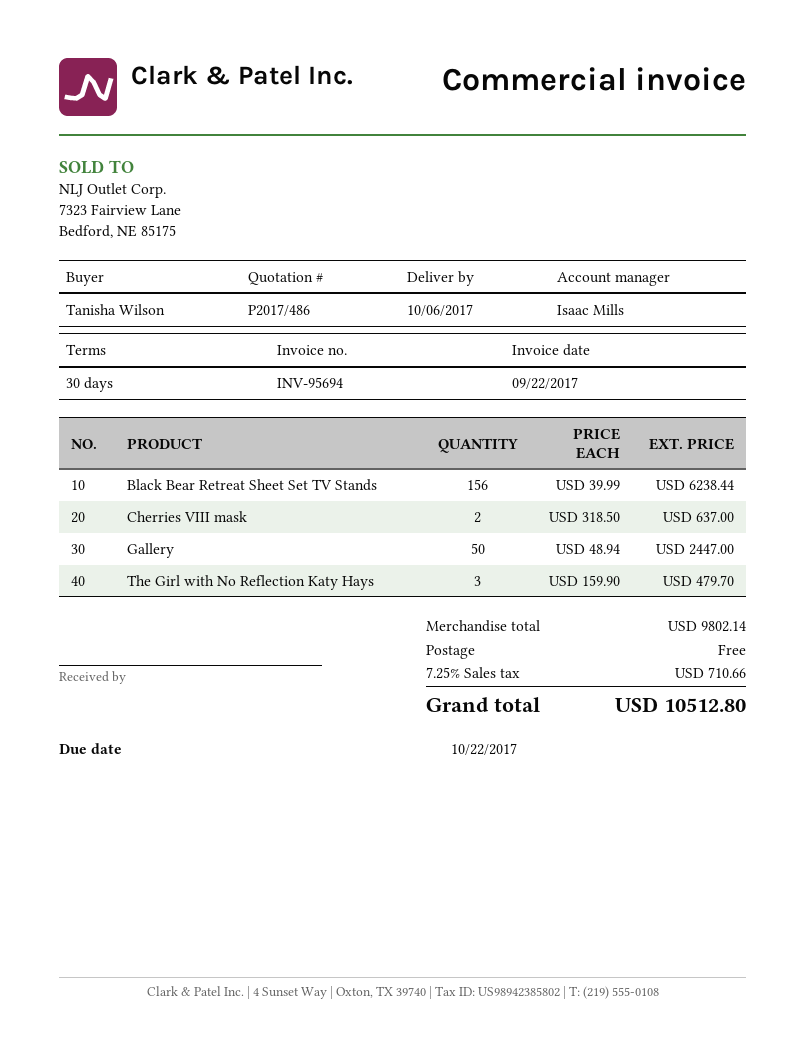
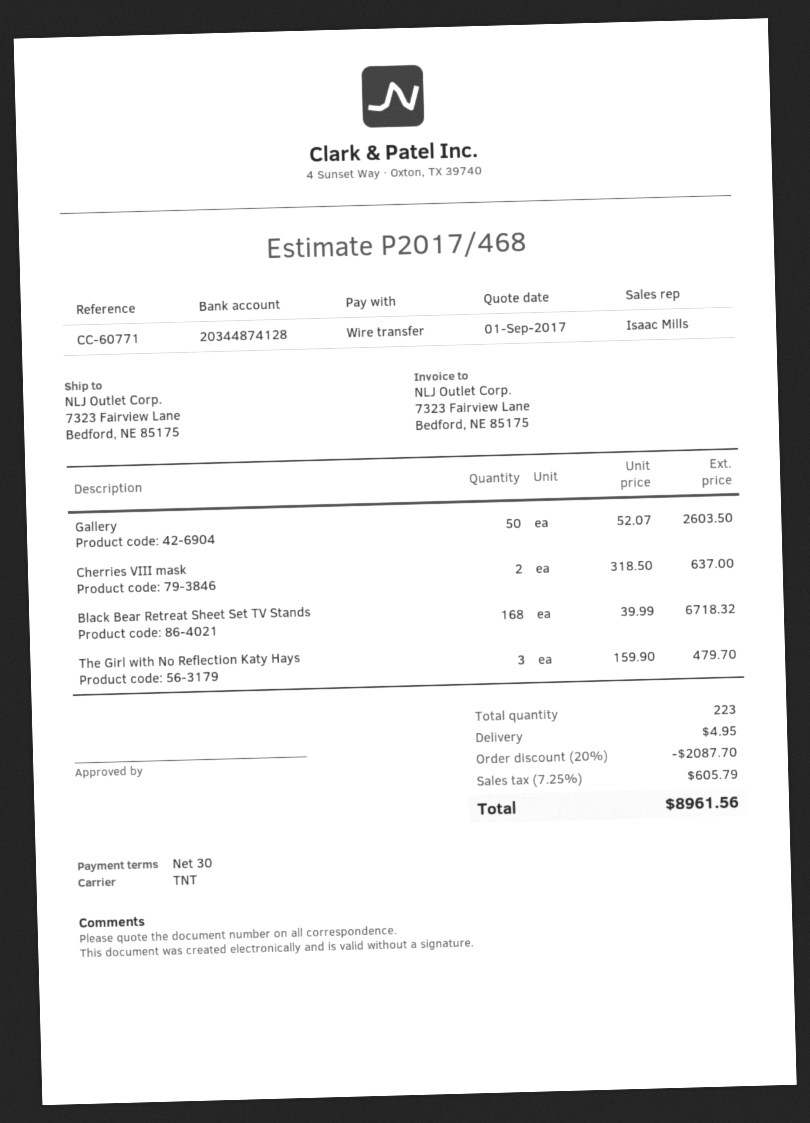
quote number: P2017/486 -> P2017/468
Black Bear Retreat Sheet Set TV Stands: 156 x 39.99 = 6238.44 -> 168 x 39.99 = 6718.32
Gallery: 50 x 48.94 = 2447.00 -> 50 x 52.07 = 2603.50
discount: none -> 20% = 2087.70
shipping: 0.00 -> 4.95
tax: 7.25% = 710.66 -> 7.25% = 605.79
total: 10512.80 -> 8961.56

